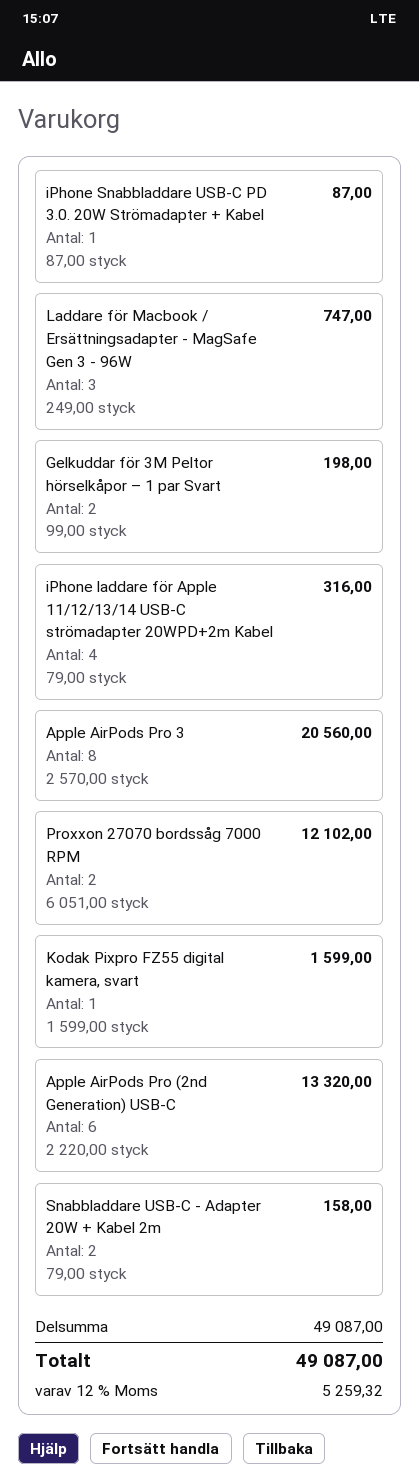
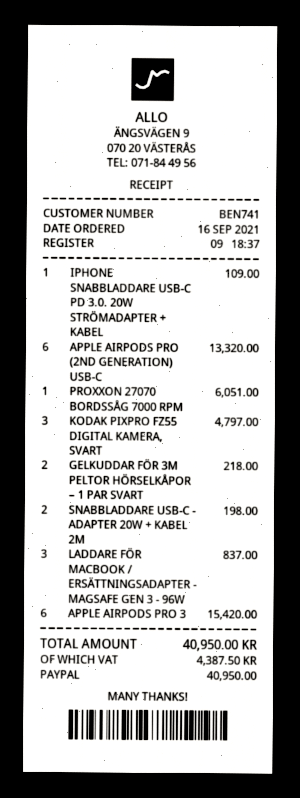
iPhone Snabbladdare USB-C PD 3.0. 20W Strömadapter + Kabel: 1 for 87.00 -> 1 for 109.00
Laddare för Macbook / Ersättningsadapter - MagSafe Gen 3 - 96W: 3 for 747.00 -> 3 for 837.00
Gelkuddar för 3M Peltor hörselkåpor – 1 par Svart: 2 for 198.00 -> 2 for 218.00
iPhone laddare för Apple 11/12/13/14 USB-C strömadapter 20WPD+2m Kabel: 4 for 316.00 -> none
Apple AirPods Pro 3: 8 for 20560.00 -> 6 for 15420.00
Proxxon 27070 bordssåg 7000 RPM: 2 for 12102.00 -> 1 for 6051.00
Kodak Pixpro FZ55 digital kamera, svart: 1 for 1599.00 -> 3 for 4797.00
Snabbladdare USB-C - Adapter 20W + Kabel 2m: 2 for 158.00 -> 2 for 198.00
tax: 5259.32 -> 4387.50
total: 49087.00 -> 40950.00

